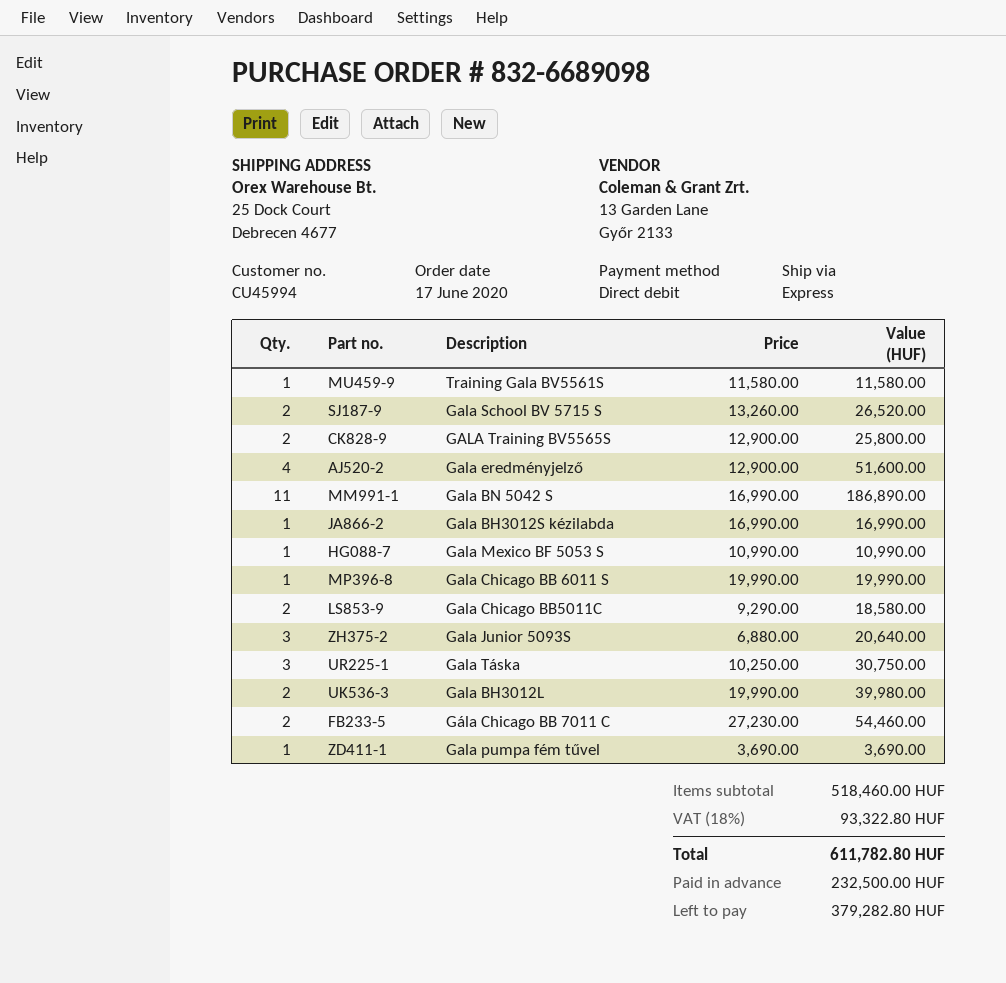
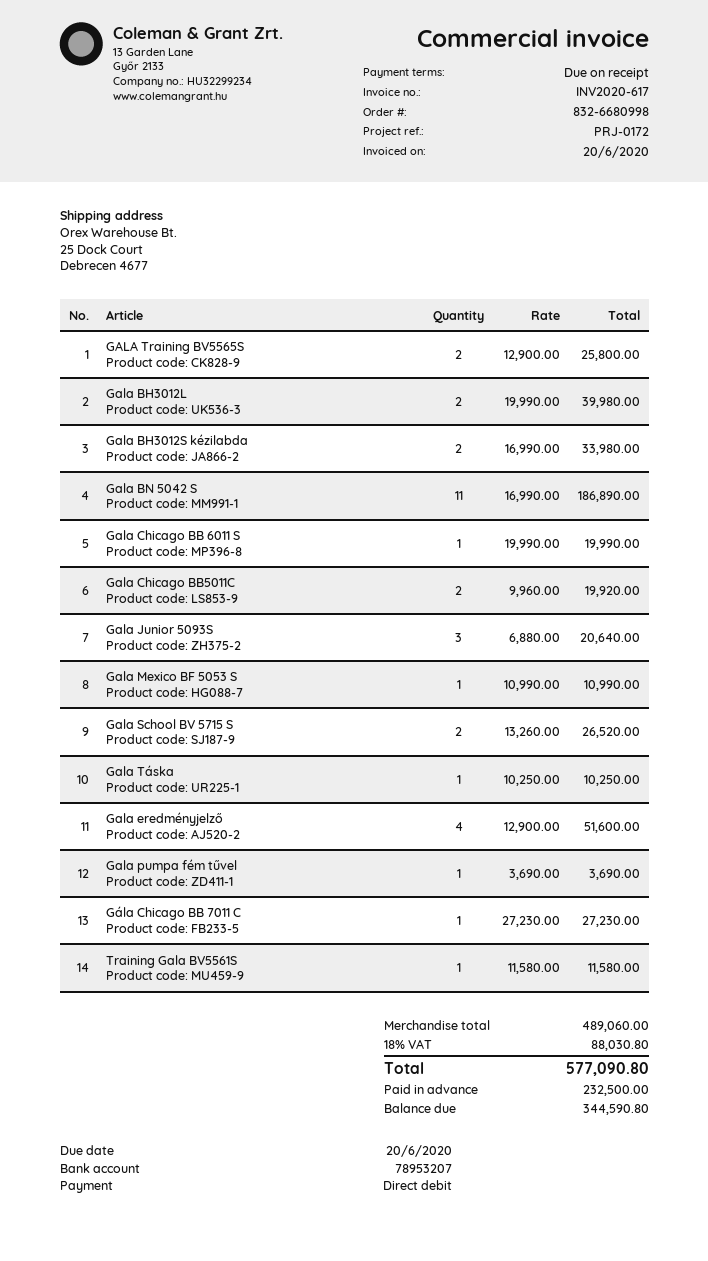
order number: 832-6689098 -> 832-6680998
Gala BH3012S kézilabda: 1 x 16990.00 = 16990.00 -> 2 x 16990.00 = 33980.00
Gala Chicago BB5011C: 2 x 9290.00 = 18580.00 -> 2 x 9960.00 = 19920.00
Gala Táska: 3 x 10250.00 = 30750.00 -> 1 x 10250.00 = 10250.00
Gála Chicago BB 7011 C: 2 x 27230.00 = 54460.00 -> 1 x 27230.00 = 27230.00
subtotal: 518460.00 -> 489060.00
tax: 18% = 93322.80 -> 18% = 88030.80
total: 611782.80 -> 577090.80
balance: 379282.80 -> 344590.80

